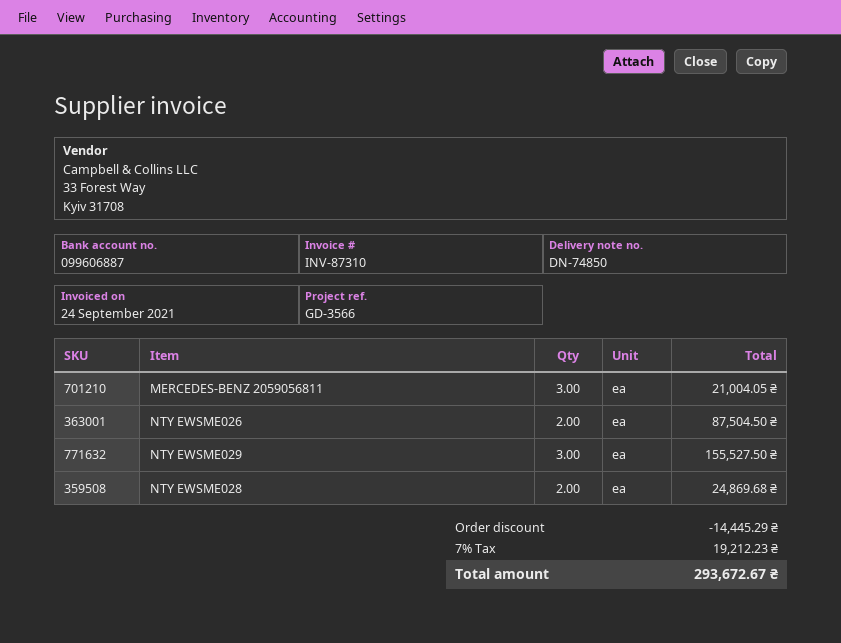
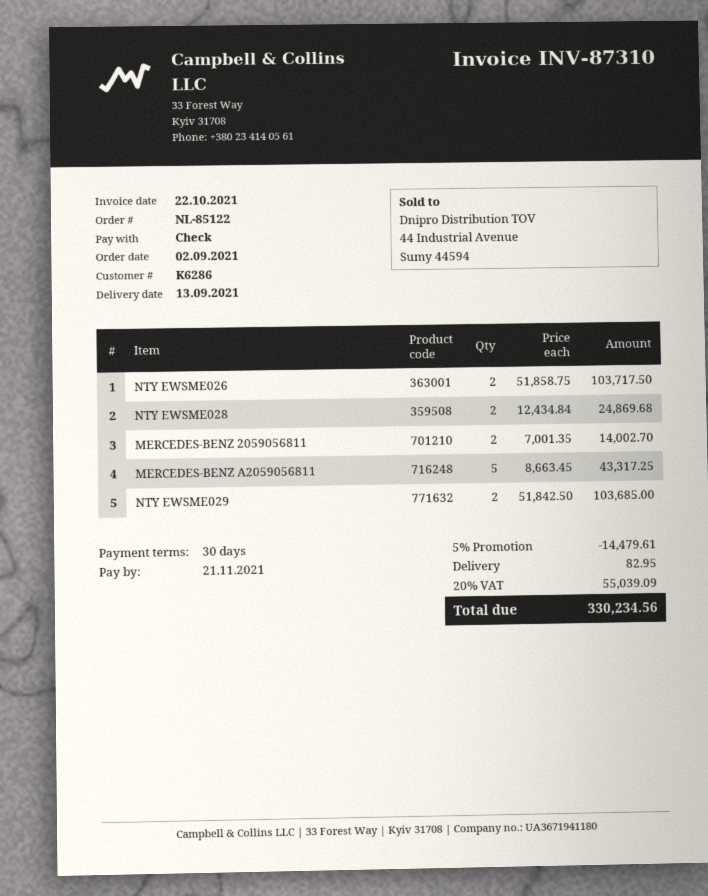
invoice date: 2021-09-24 -> 2021-10-22
MERCEDES-BENZ 2059056811: 3 for 21004.05 -> 2 for 14002.70
NTY EWSME026: 2 for 87504.50 -> 2 for 103717.50
NTY EWSME029: 3 for 155527.50 -> 2 for 103685.00
MERCEDES-BENZ A2059056811: none -> 5 for 43317.25
discount: 14445.29 -> 14479.61
shipping: none -> 82.95
tax: 7% = 19212.23 -> 20% = 55039.09
total: 293672.67 -> 330234.56

